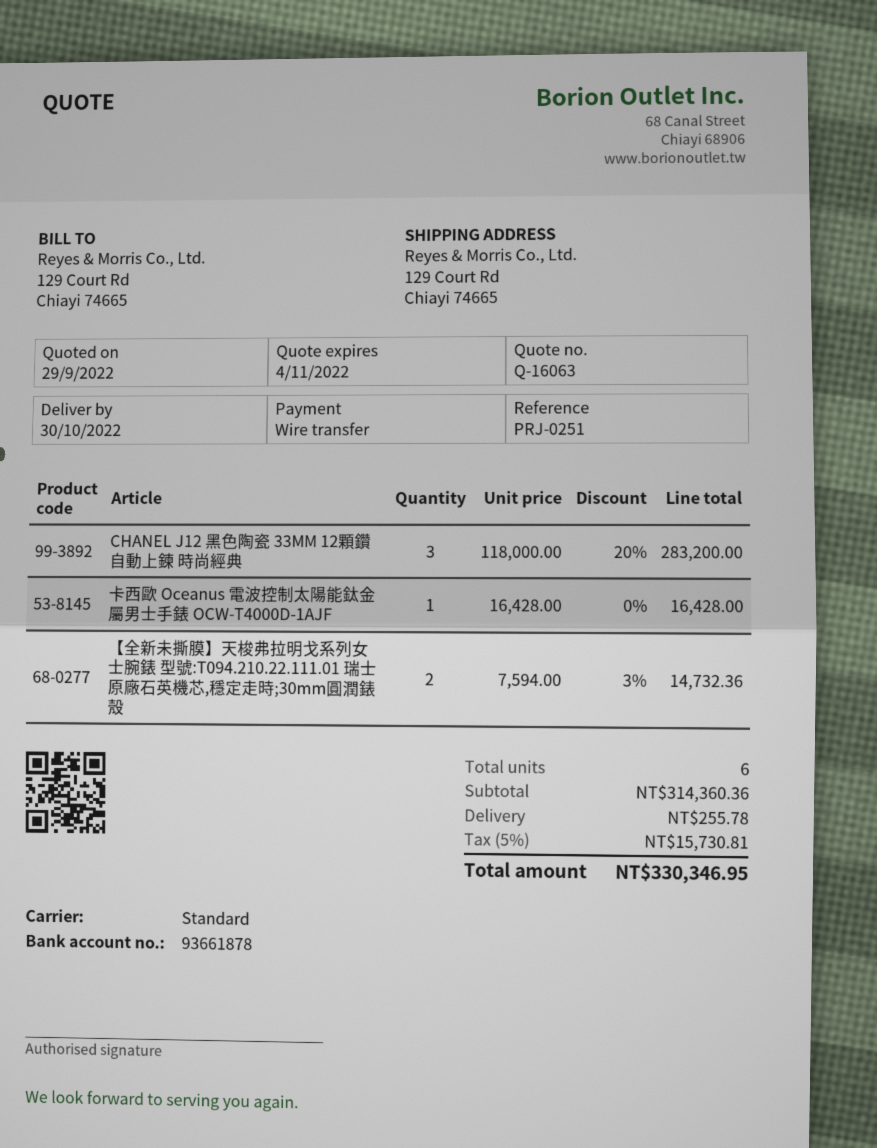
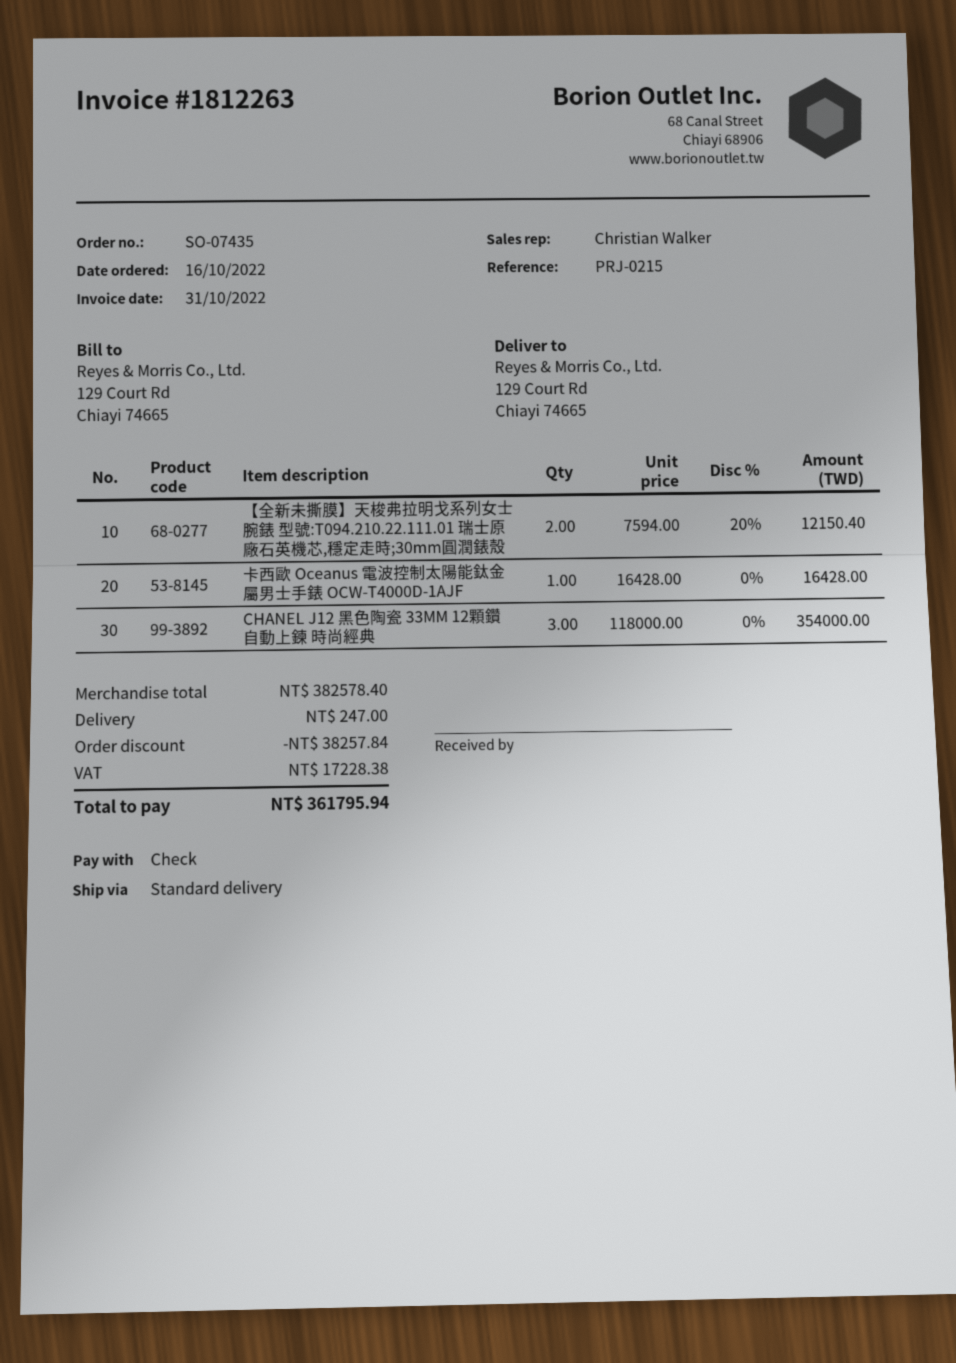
reference: PRJ-0251 -> PRJ-0215
payment method: bank transfer -> cheque
CHANEL J12 黑色陶瓷 33MM 12顆鑽 自動上鍊 時尚經典: 3 x 118000.00 - 20% = 283200.00 -> 3 x 118000.00 = 354000.00
【全新未撕膜】天梭弗拉明戈系列女士腕錶 型號:T094.210.22.111.01 瑞士原廠石英機芯,穩定走時;30mm圓潤錶殼: 2 x 7594.00 - 3% = 14732.36 -> 2 x 7594.00 - 20% = 12150.40
subtotal: 314360.36 -> 382578.40
discount: none -> 38257.84
shipping: 255.78 -> 247.00
tax: 15730.81 -> 17228.38
total: 330346.95 -> 361795.94

